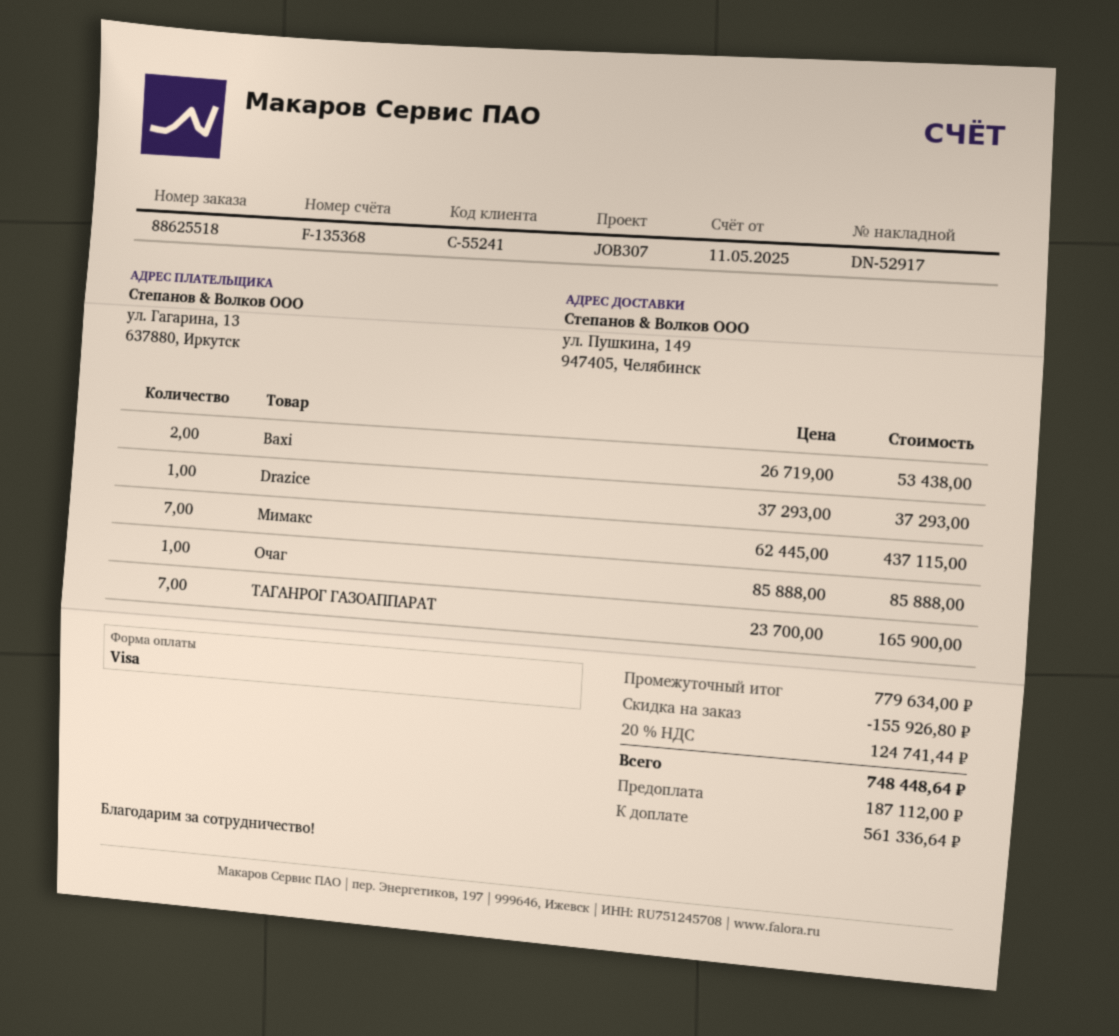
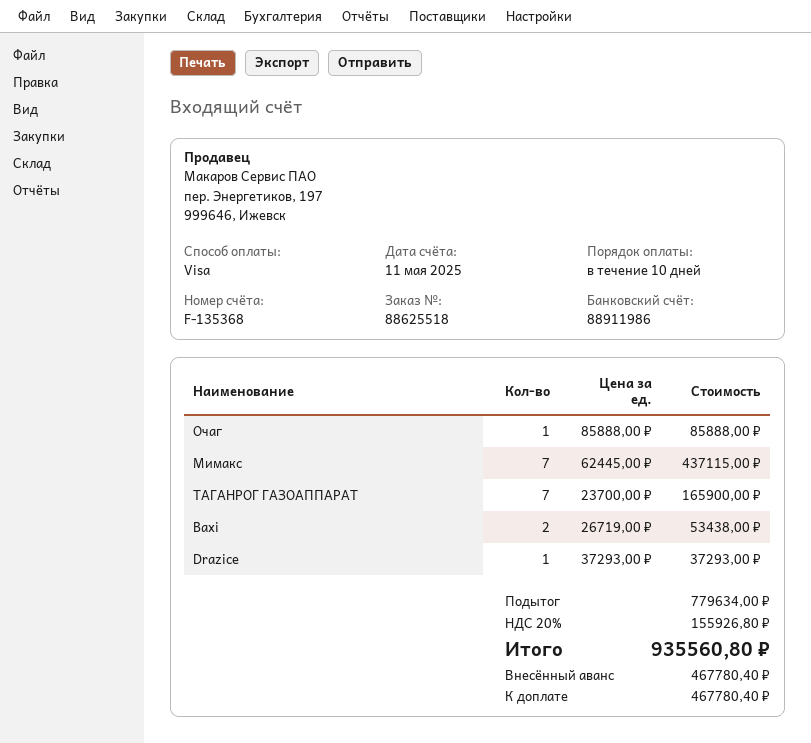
discount: 155926.80 -> none
tax: 20% = 124741.44 -> 20% = 155926.80
total: 748448.64 -> 935560.80
deposit: 187112.00 -> 467780.40
balance: 561336.64 -> 467780.40

